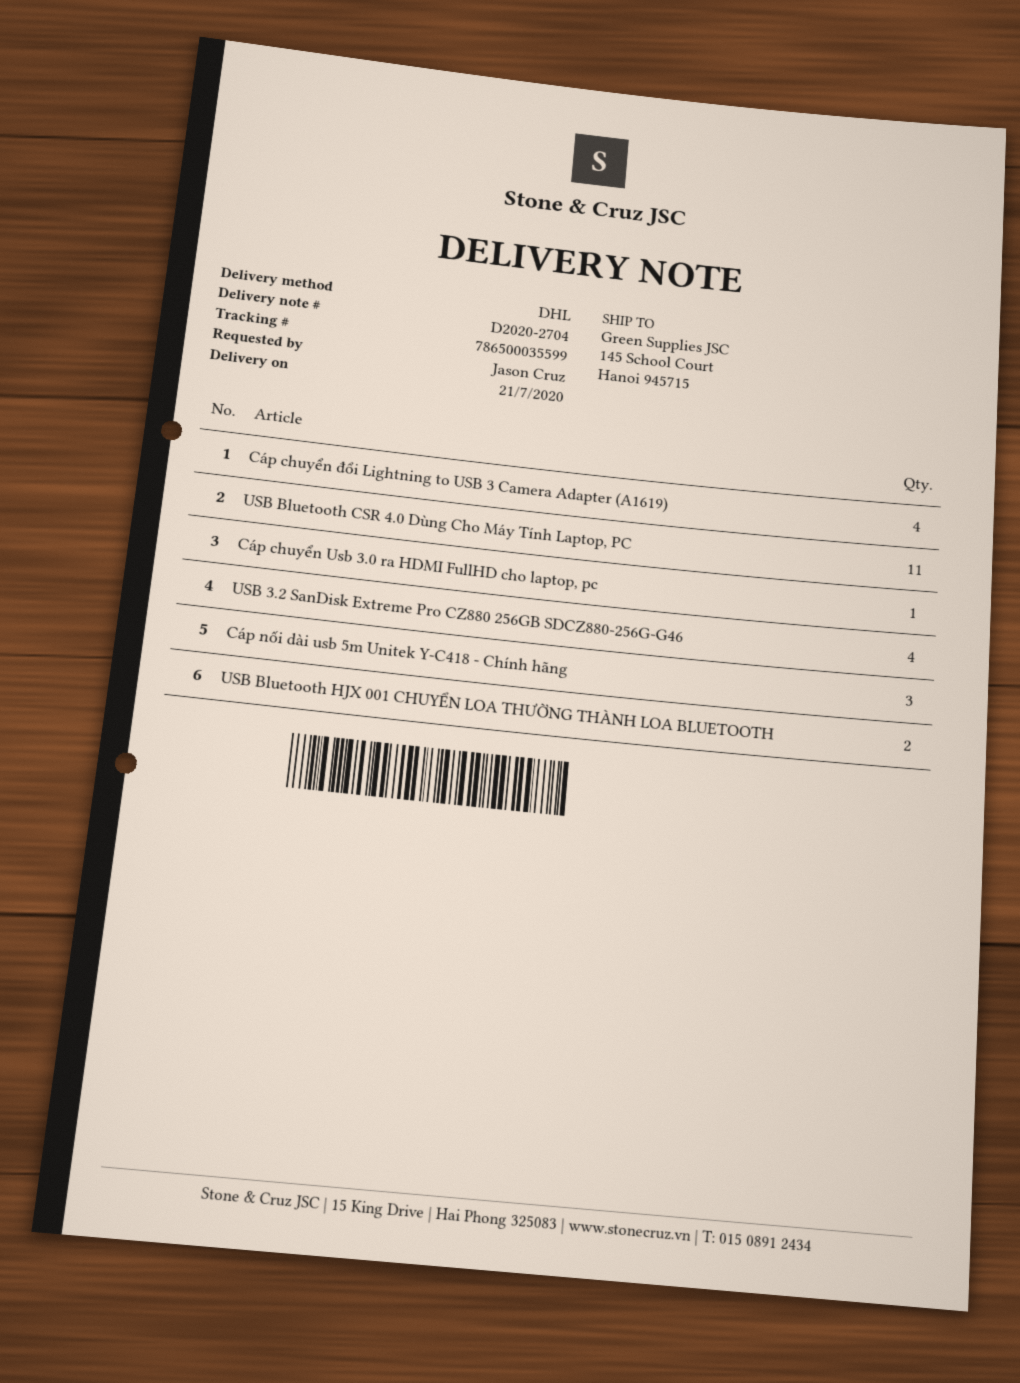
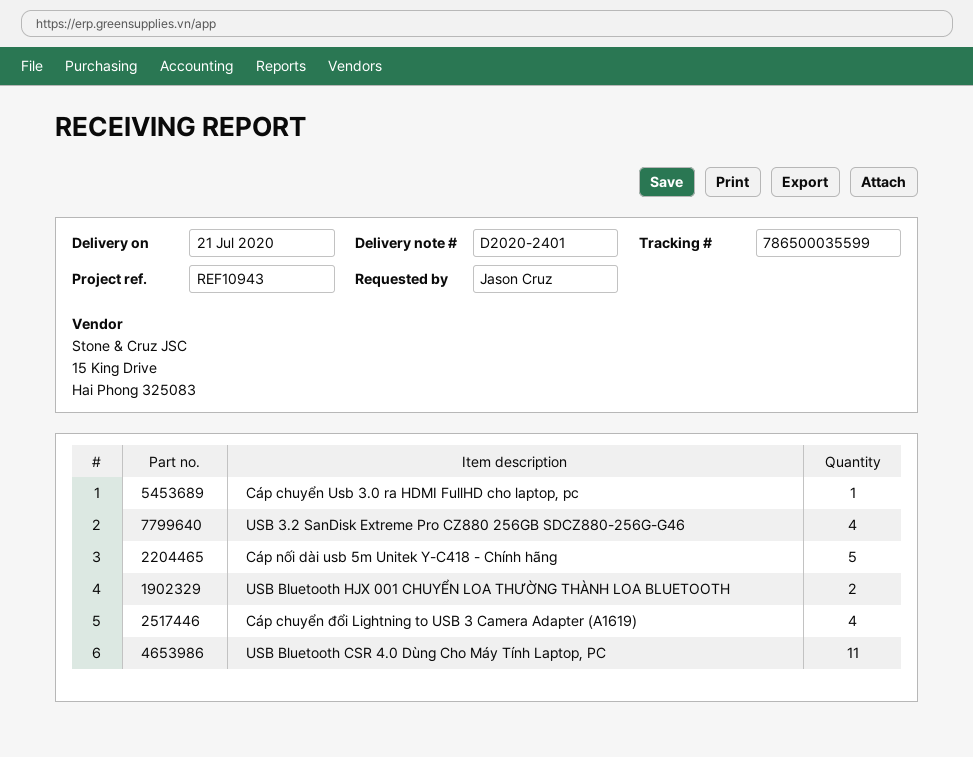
delivery note number: D2020-2704 -> D2020-2401
Cáp nối dài usb 5m Unitek Y-C418 - Chính hãng: 3 -> 5

